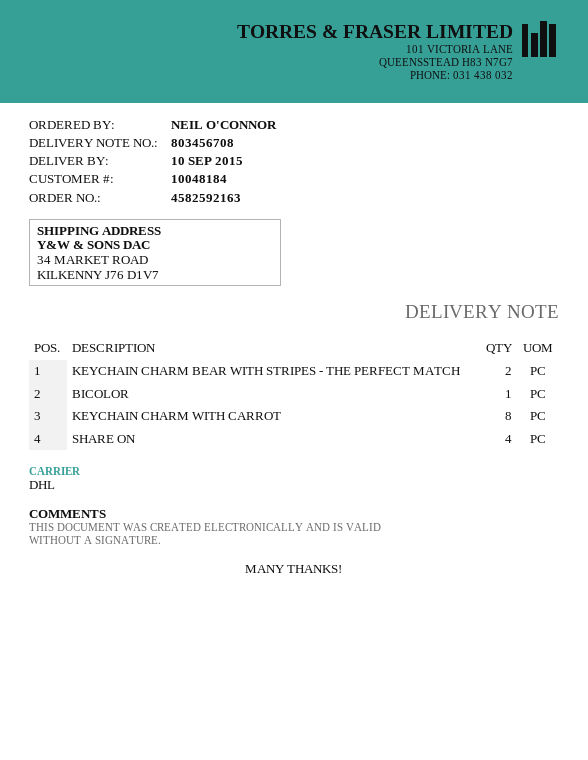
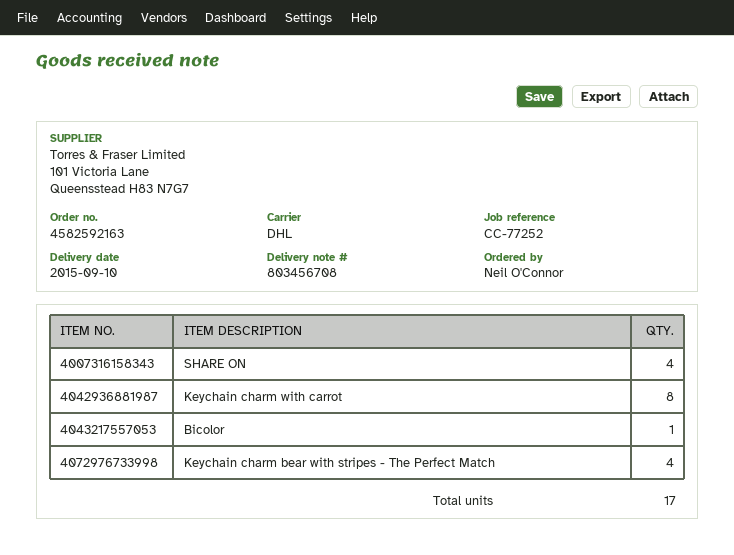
KEYCHAIN CHARM BEAR WITH STRIPES - THE PERFECT MATCH: 2 -> 4

